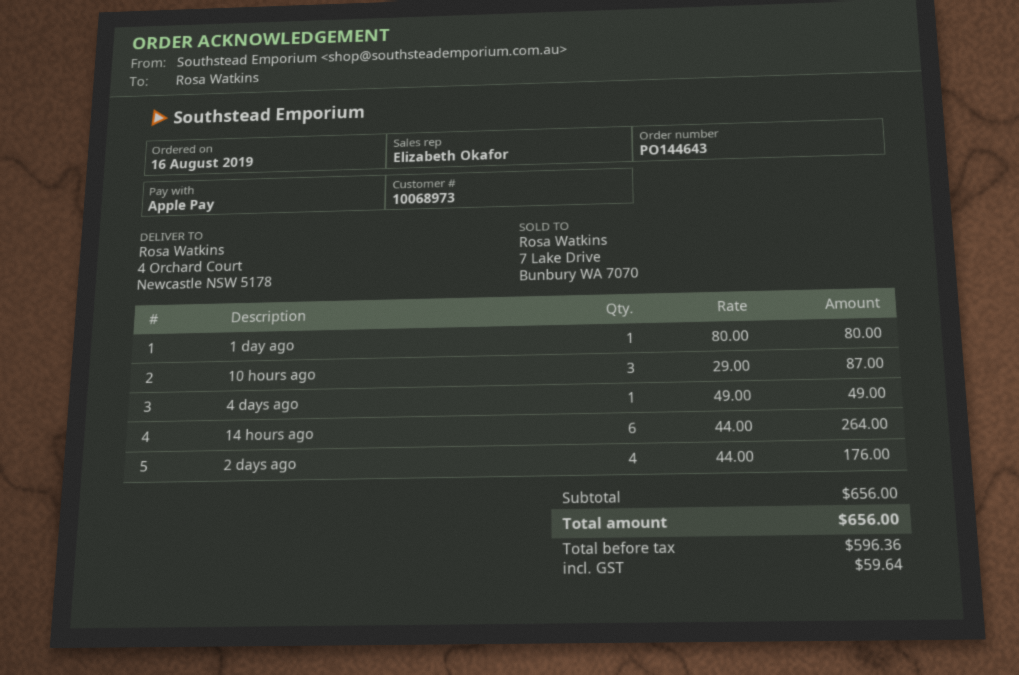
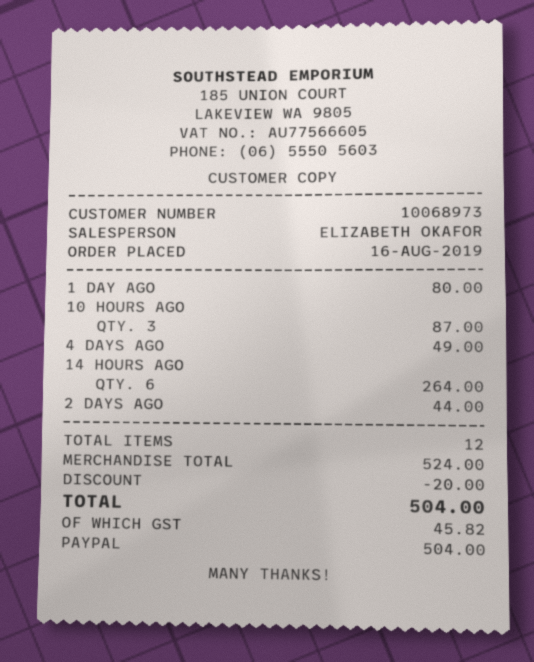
payment method: Apple Pay -> PayPal
2 days ago: 4 for 176.00 -> 1 for 44.00
subtotal: 656.00 -> 524.00
discount: none -> 20.00
tax: 59.64 -> 45.82
total: 656.00 -> 504.00

